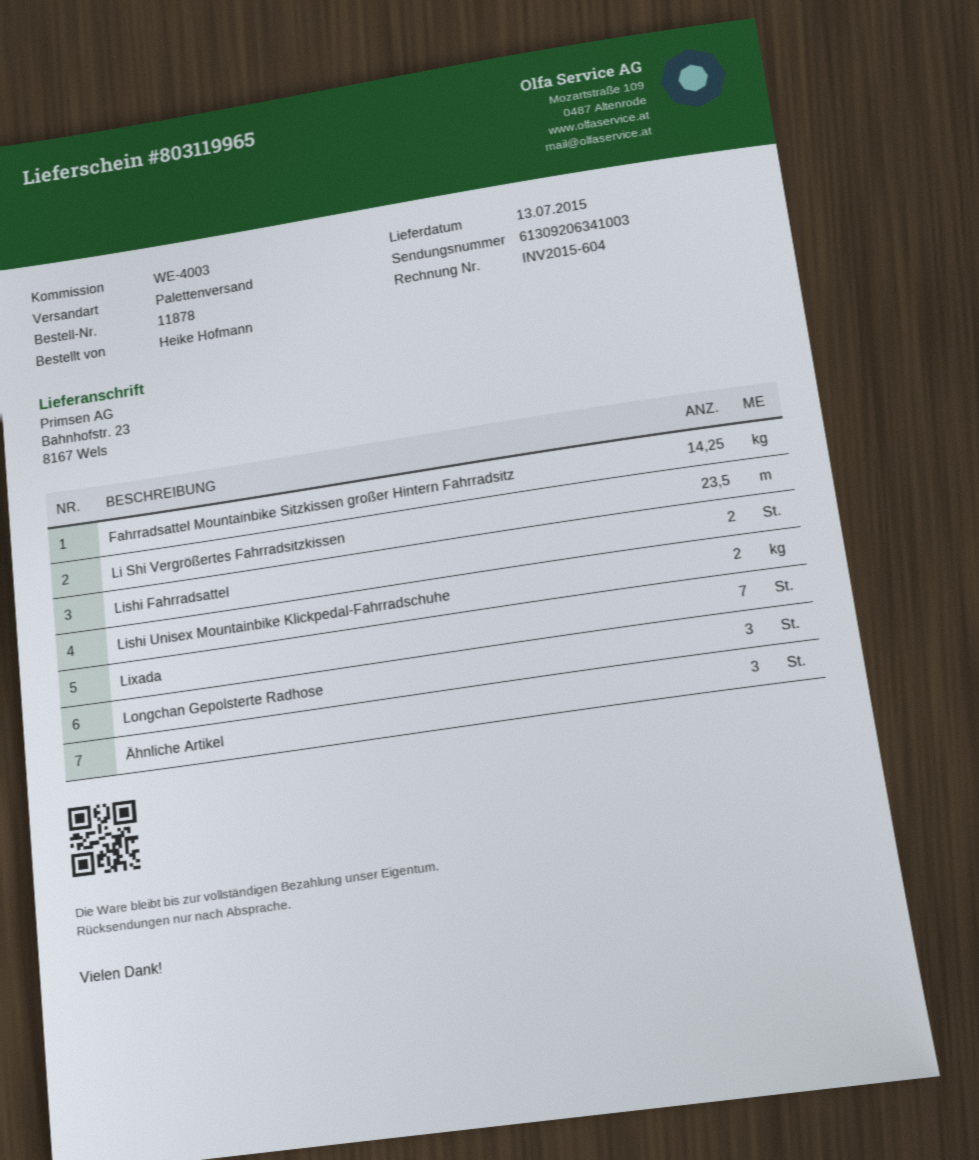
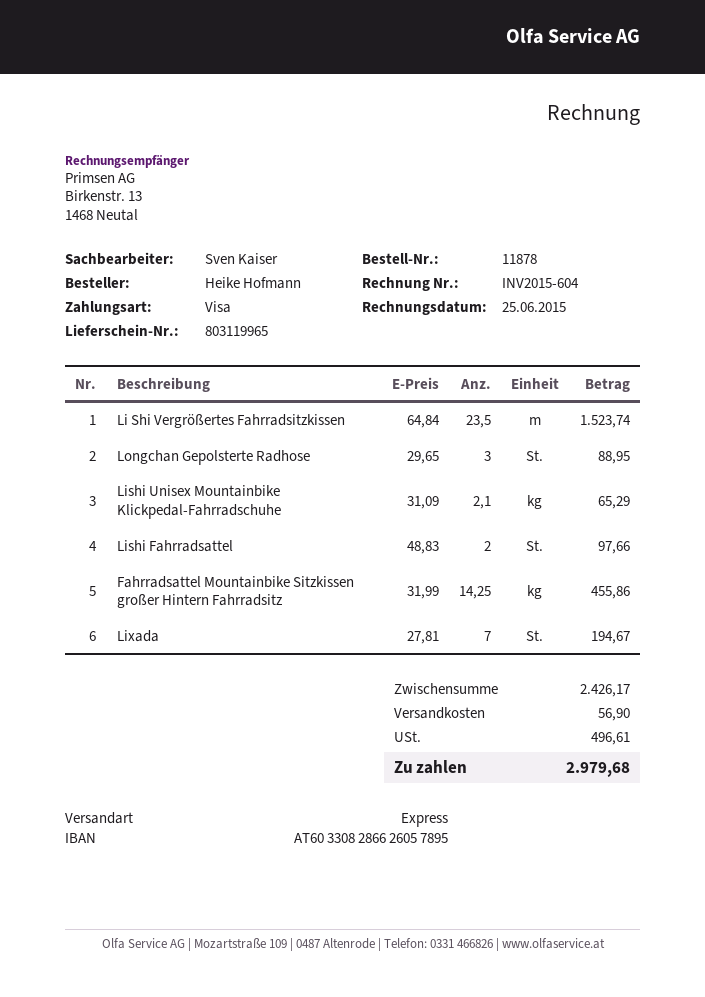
shipping method: pallet freight -> express
Lishi Unisex Mountainbike Klickpedal-Fahrradschuhe: 2 -> 2.1
Ähnliche Artikel: 3 -> none

